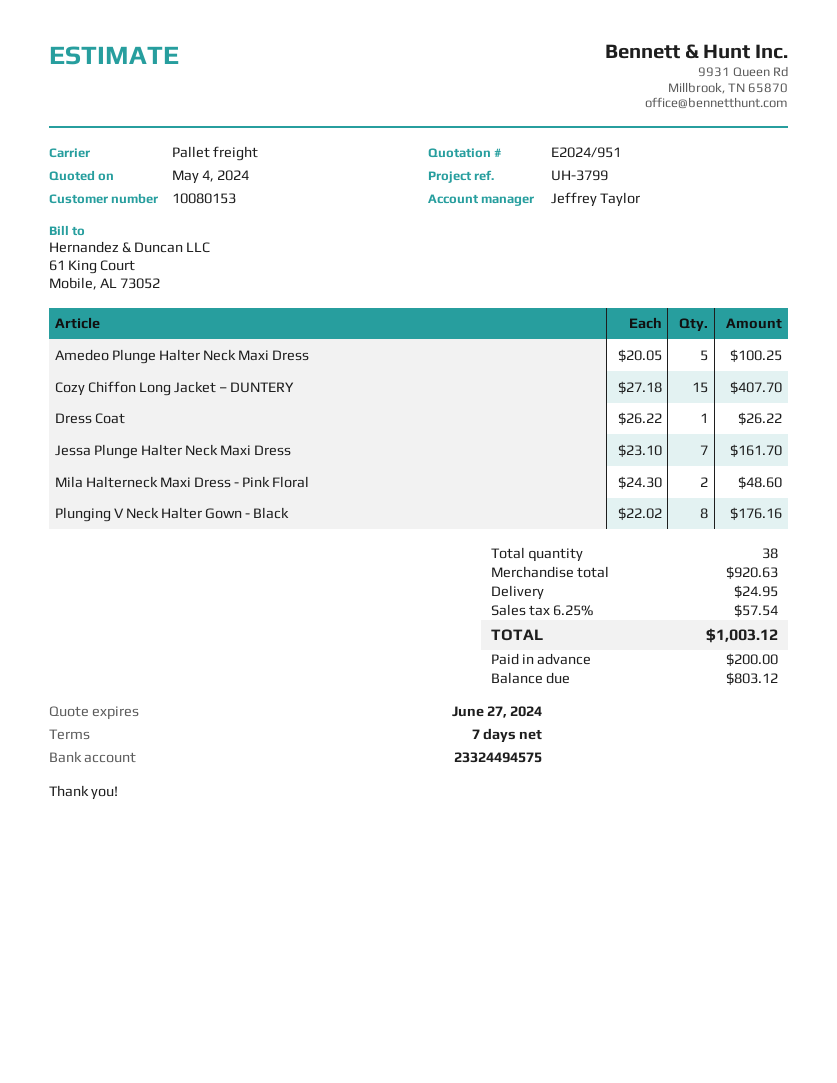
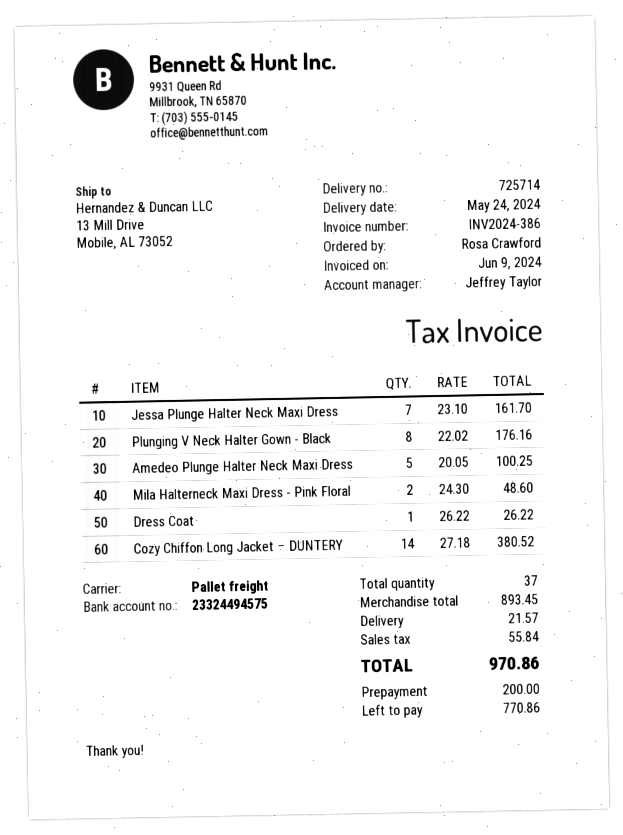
Cozy Chiffon Long Jacket – DUNTERY: 15 x 27.18 = 407.70 -> 14 x 27.18 = 380.52
total quantity: 38 -> 37
subtotal: 920.63 -> 893.45
shipping: 24.95 -> 21.57
tax: 57.54 -> 55.84
total: 1003.12 -> 970.86
balance: 803.12 -> 770.86

